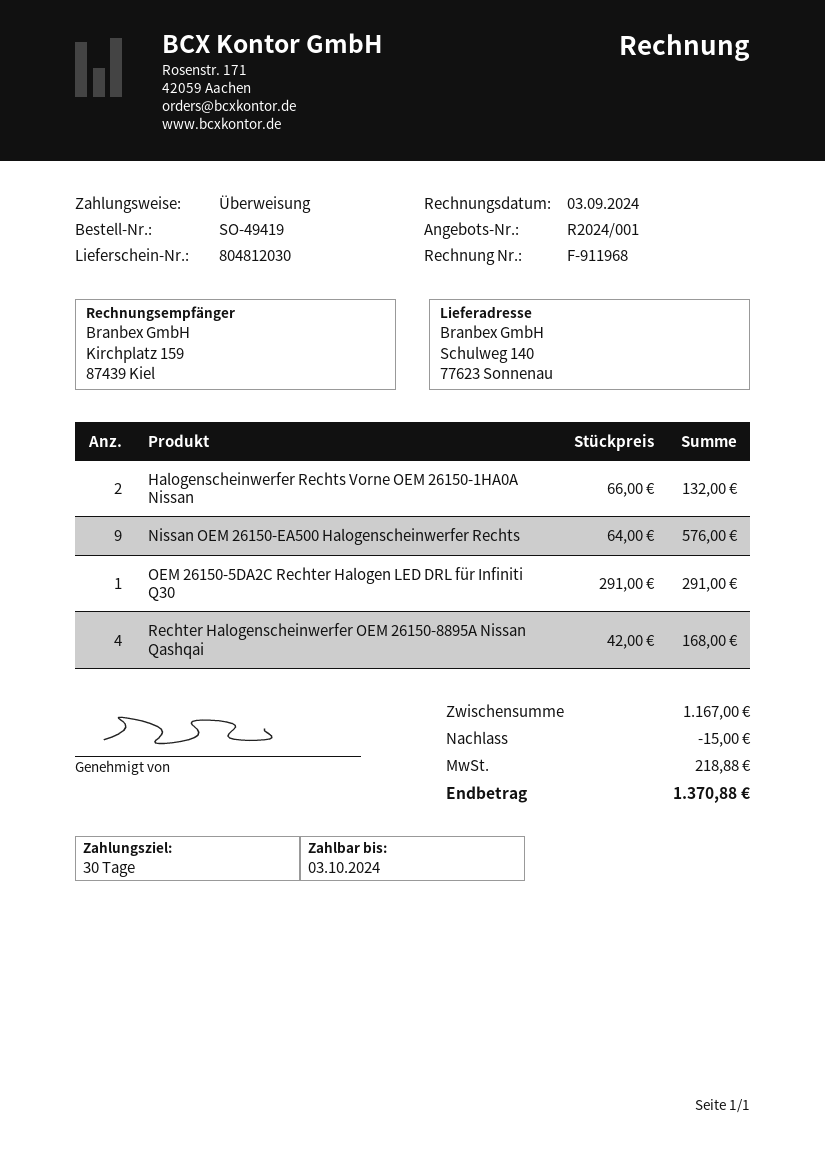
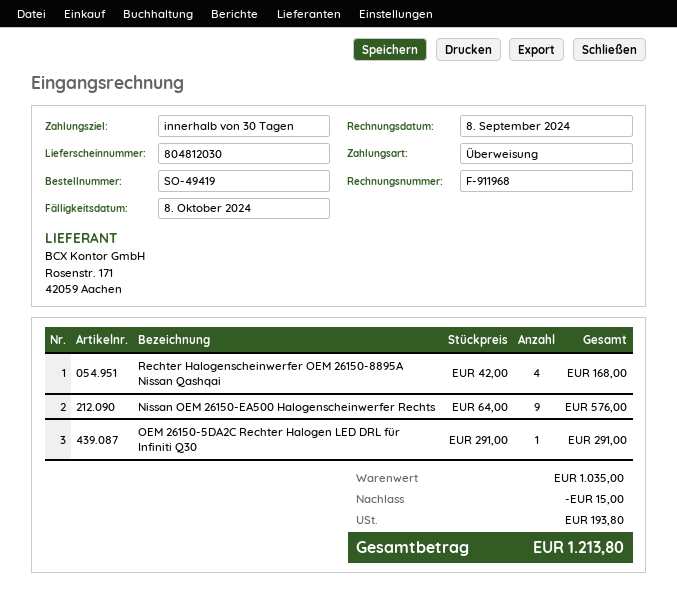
invoice date: 2024-09-03 -> 2024-09-08
due date: 2024-10-03 -> 2024-10-08
Halogenscheinwerfer Rechts Vorne OEM 26150-1HA0A Nissan: 2 x 66.00 = 132.00 -> none
subtotal: 1167.00 -> 1035.00
tax: 218.88 -> 193.80
total: 1370.88 -> 1213.80

